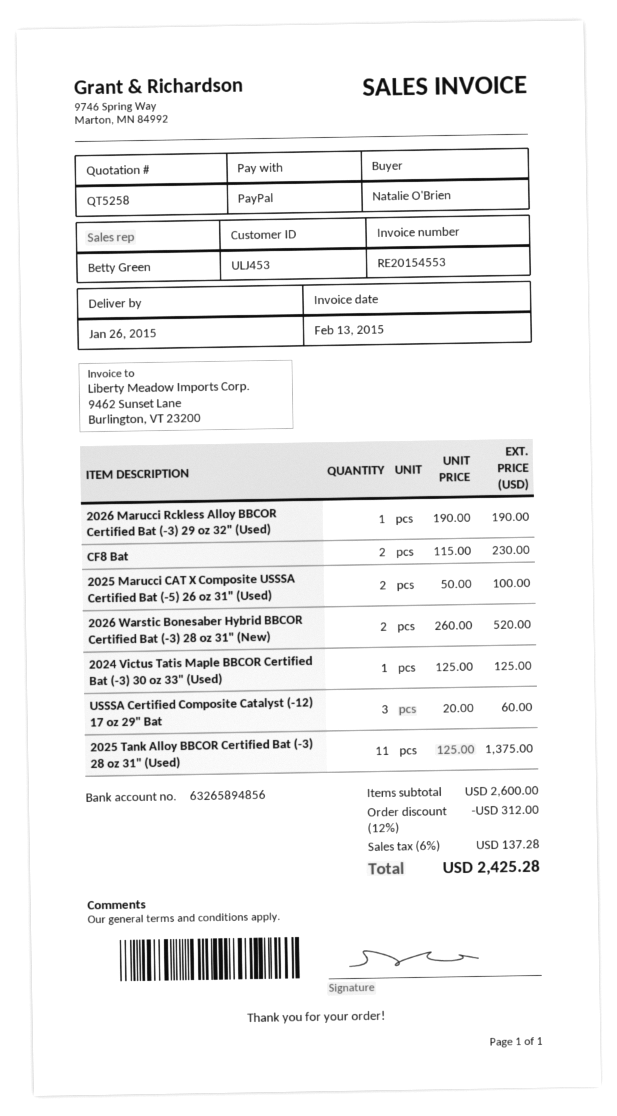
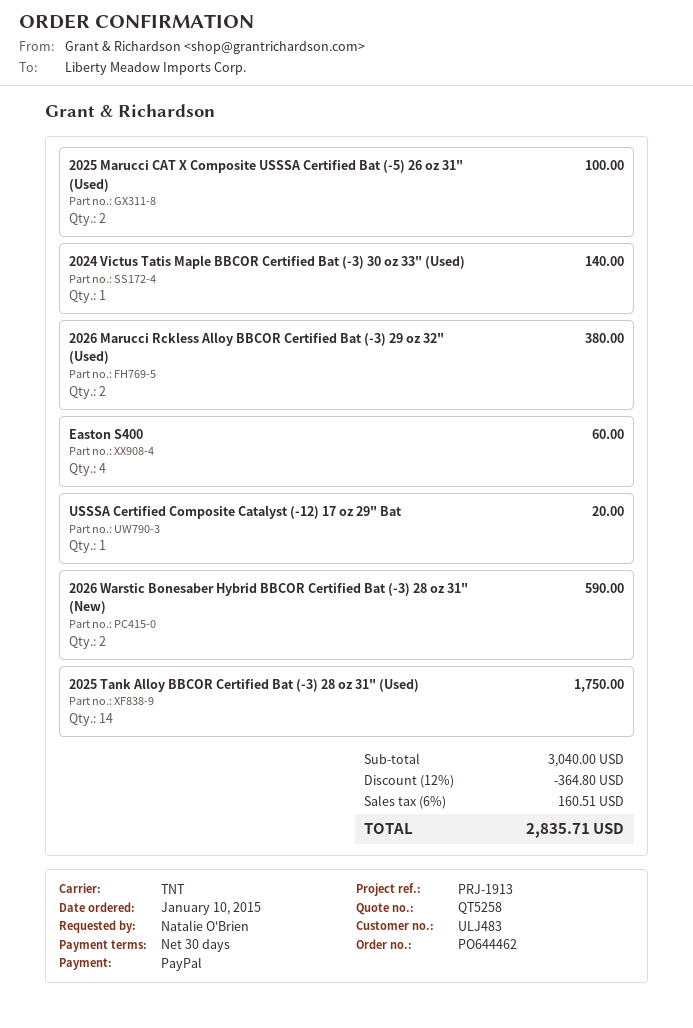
customer number: ULJ453 -> ULJ483
2026 Marucci Rckless Alloy BBCOR Certified Bat (-3) 29 oz 32" (Used): 1 for 190.00 -> 2 for 380.00
CF8 Bat: 2 for 230.00 -> none
2026 Warstic Bonesaber Hybrid BBCOR Certified Bat (-3) 28 oz 31" (New): 2 for 520.00 -> 2 for 590.00
2024 Victus Tatis Maple BBCOR Certified Bat (-3) 30 oz 33" (Used): 1 for 125.00 -> 1 for 140.00
USSSA Certified Composite Catalyst (-12) 17 oz 29" Bat: 3 for 60.00 -> 1 for 20.00
2025 Tank Alloy BBCOR Certified Bat (-3) 28 oz 31" (Used): 11 for 1375.00 -> 14 for 1750.00
Easton S400: none -> 4 for 60.00
subtotal: 2600.00 -> 3040.00
discount: 12% = 312.00 -> 12% = 364.80
tax: 6% = 137.28 -> 6% = 160.51
total: 2425.28 -> 2835.71

